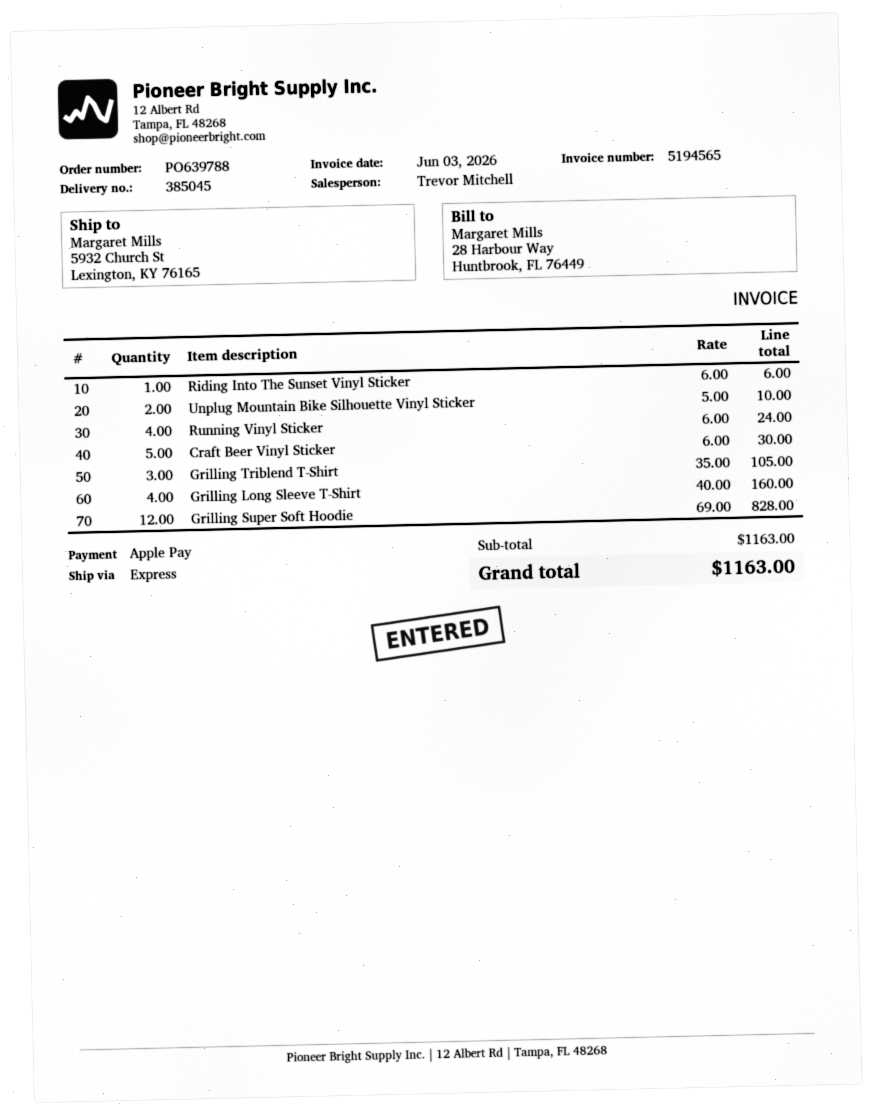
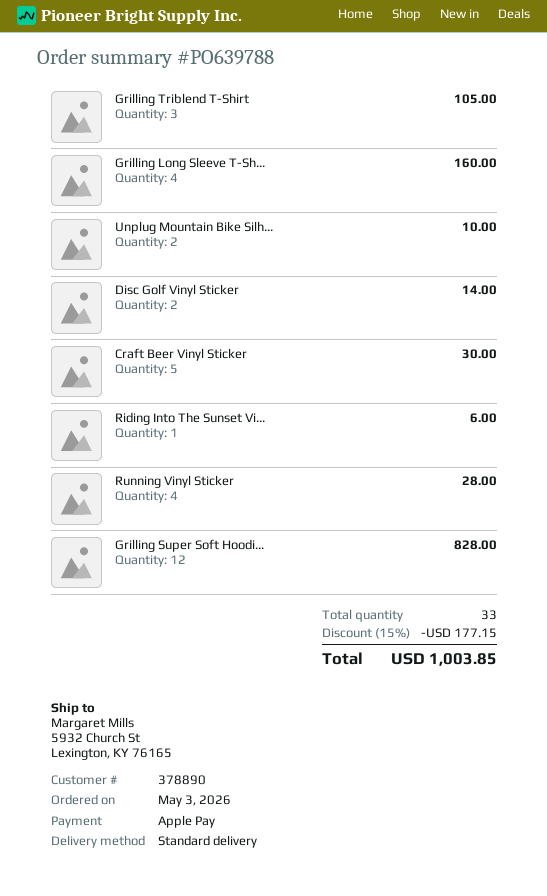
shipping method: express -> standard
Running Vinyl Sticker: 4 for 24.00 -> 4 for 28.00
Disc Golf Vinyl Sticker: none -> 2 for 14.00
discount: none -> 15% = 177.15
total: 1163.00 -> 1003.85

